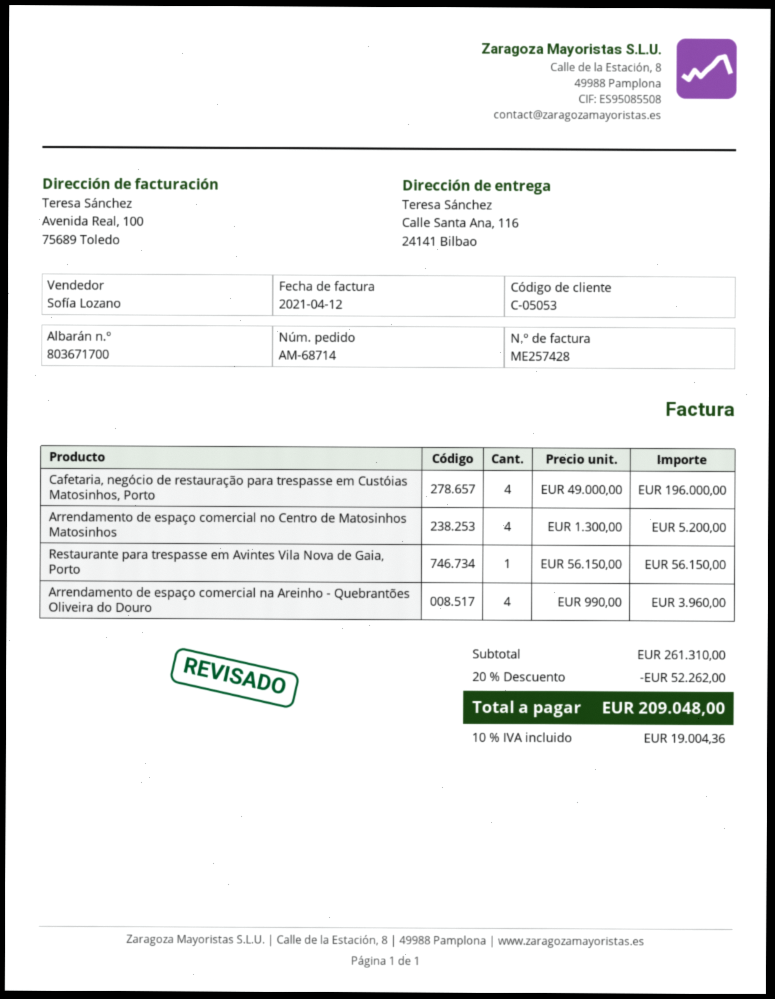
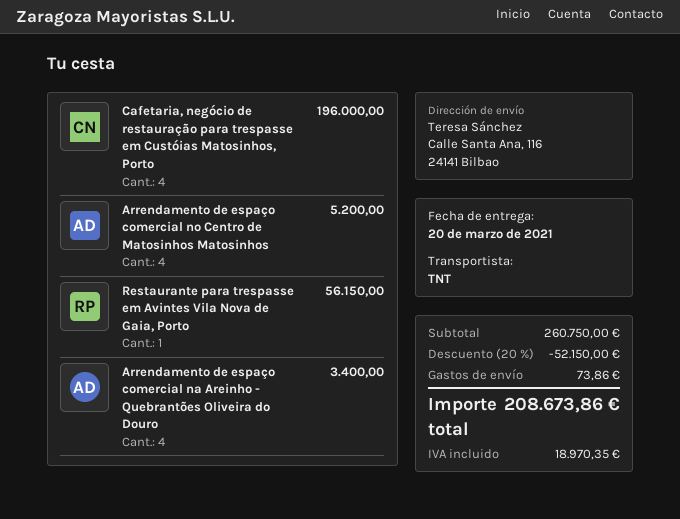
Arrendamento de espaço comercial na Areinho - Quebrantões Oliveira do Douro: 4 for 3960.00 -> 4 for 3400.00
subtotal: 261310.00 -> 260750.00
discount: 20% = 52262.00 -> 20% = 52150.00
shipping: none -> 73.86
tax: 19004.36 -> 18970.35
total: 209048.00 -> 208673.86

